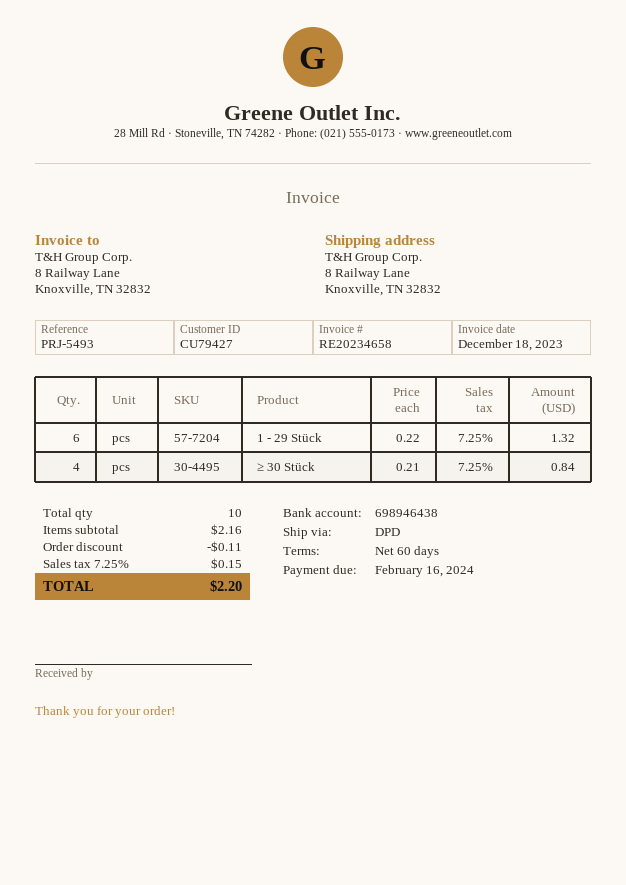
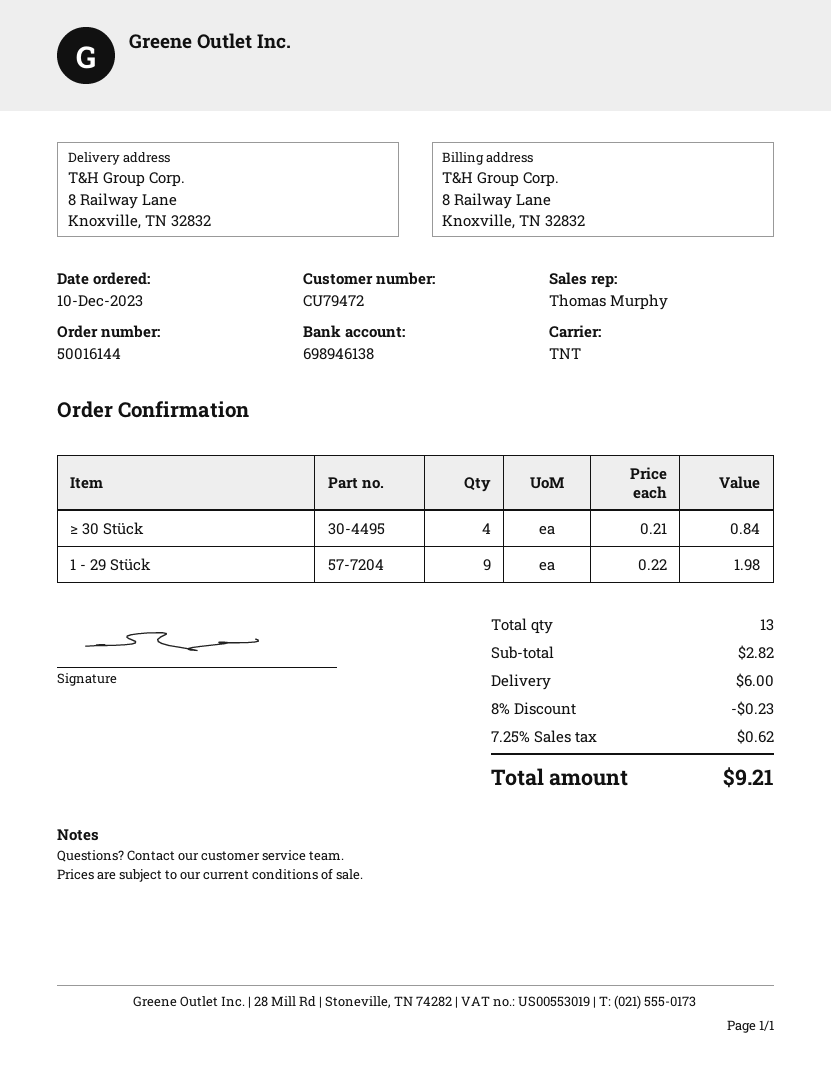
customer number: CU79427 -> CU79472
bank account: 698946438 -> 698946138
shipping method: DPD -> TNT
1 - 29 Stück: 6 x 0.22 = 1.32 -> 9 x 0.22 = 1.98
total quantity: 10 -> 13
subtotal: 2.16 -> 2.82
discount: 0.11 -> 0.23
shipping: none -> 6.00
tax: 7.25% = 0.15 -> 7.25% = 0.62
total: 2.20 -> 9.21

